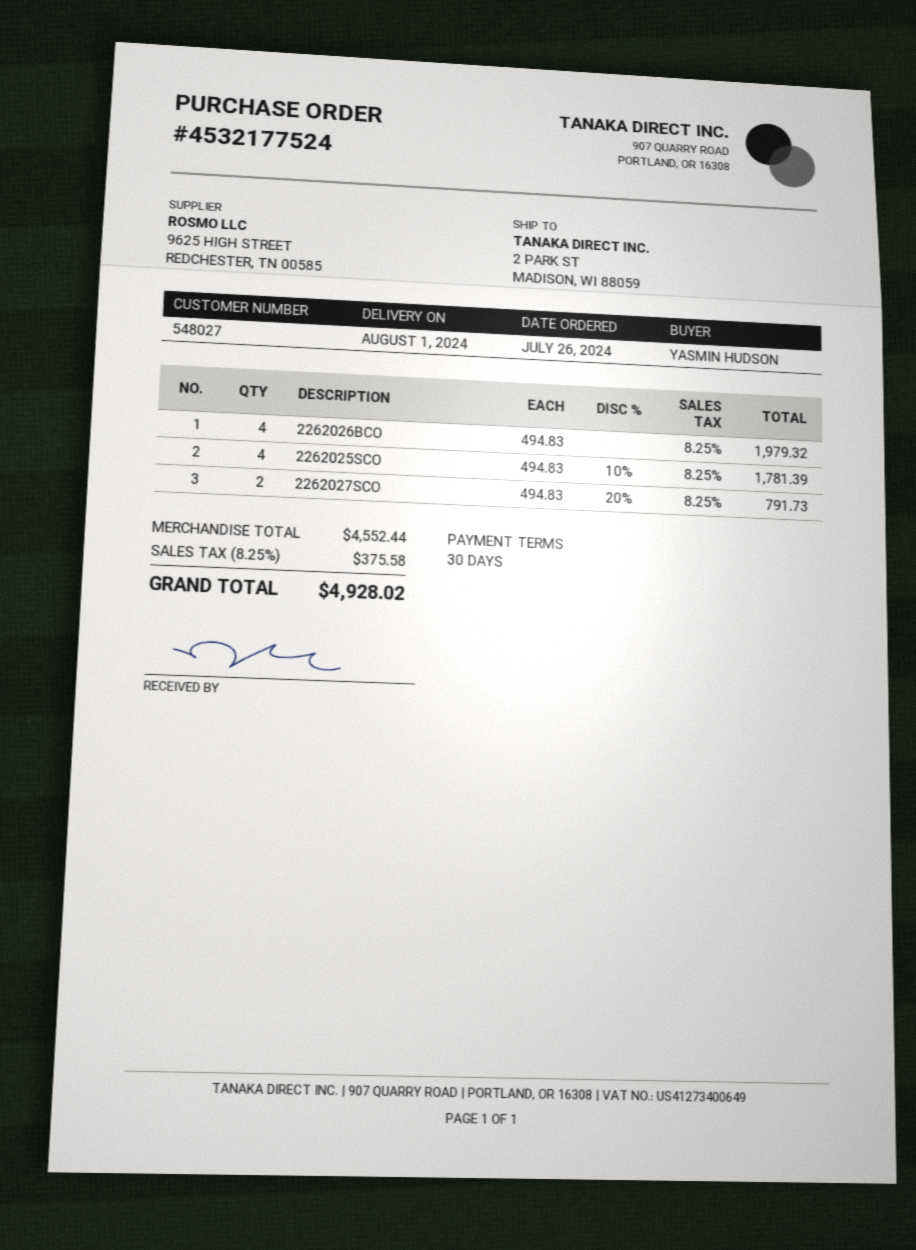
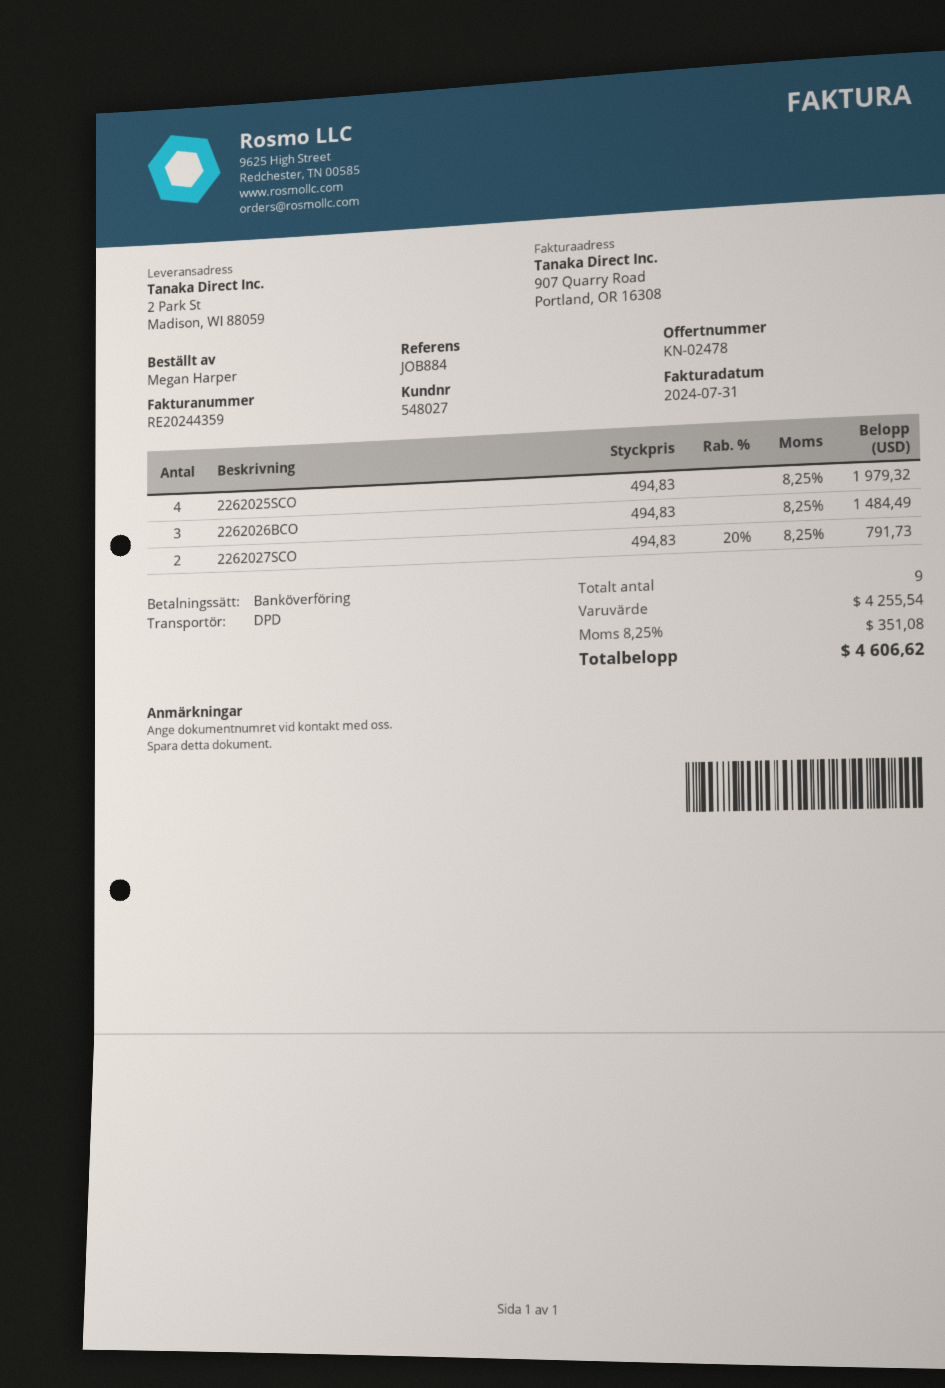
ordered by: YASMIN HUDSON -> Megan Harper
2262026BCO: 4 x 494.83 = 1979.32 -> 3 x 494.83 = 1484.49
2262025SCO: 4 x 494.83 - 10% = 1781.39 -> 4 x 494.83 = 1979.32
subtotal: 4552.44 -> 4255.54
tax: 8.25% = 375.58 -> 8.25% = 351.08
total: 4928.02 -> 4606.62

